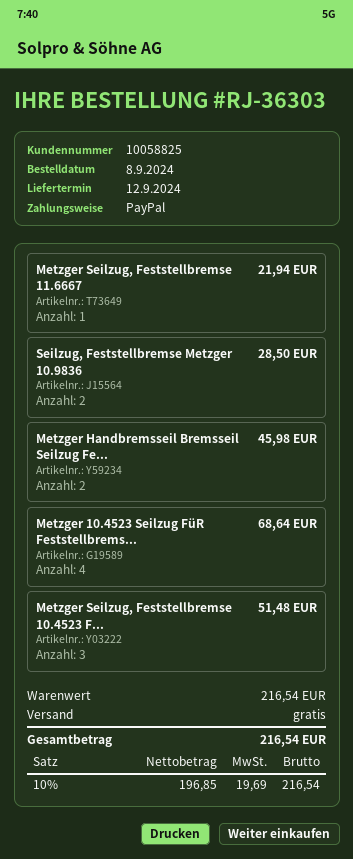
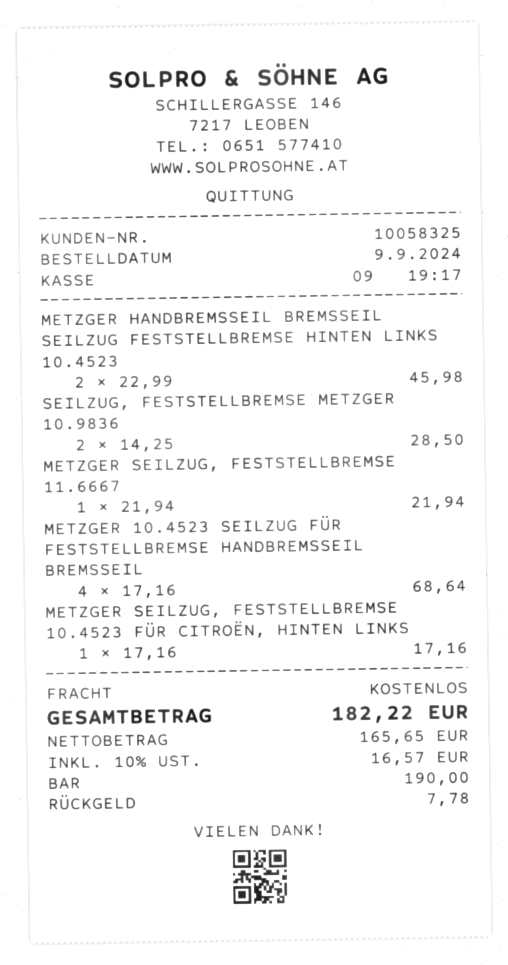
order date: 2024-09-08 -> 2024-09-09
customer number: 10058825 -> 10058325
payment method: PayPal -> cash
Metzger Seilzug, Feststellbremse 10.4523 F...: 3 for 51.48 -> 1 for 17.16
net: 196.85 -> 165.65
tax: 10% = 19.69 -> 10% = 16.57
total: 216.54 -> 182.22

